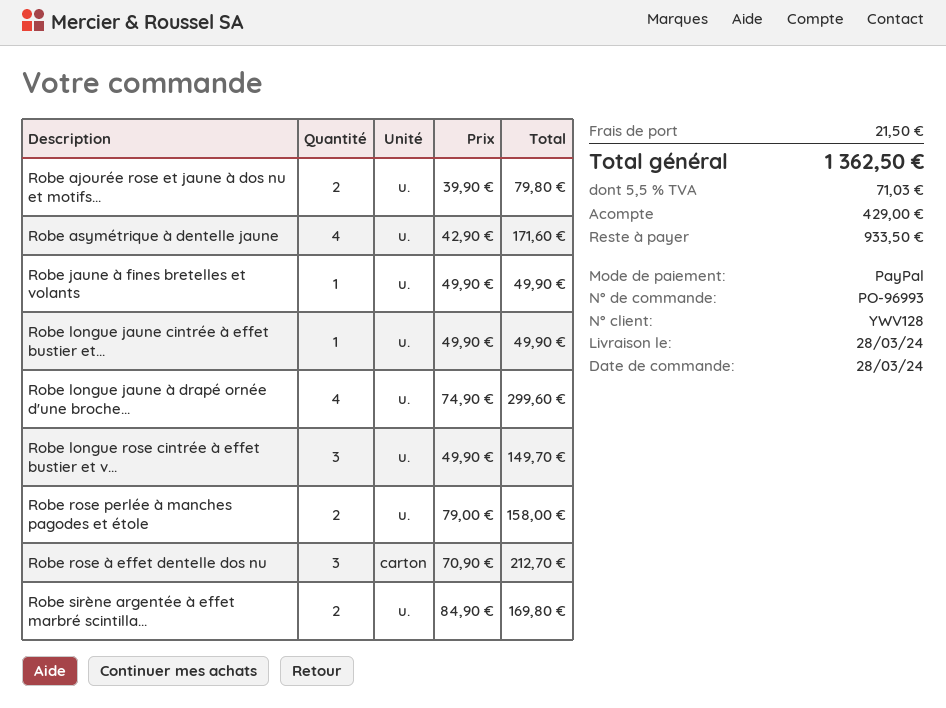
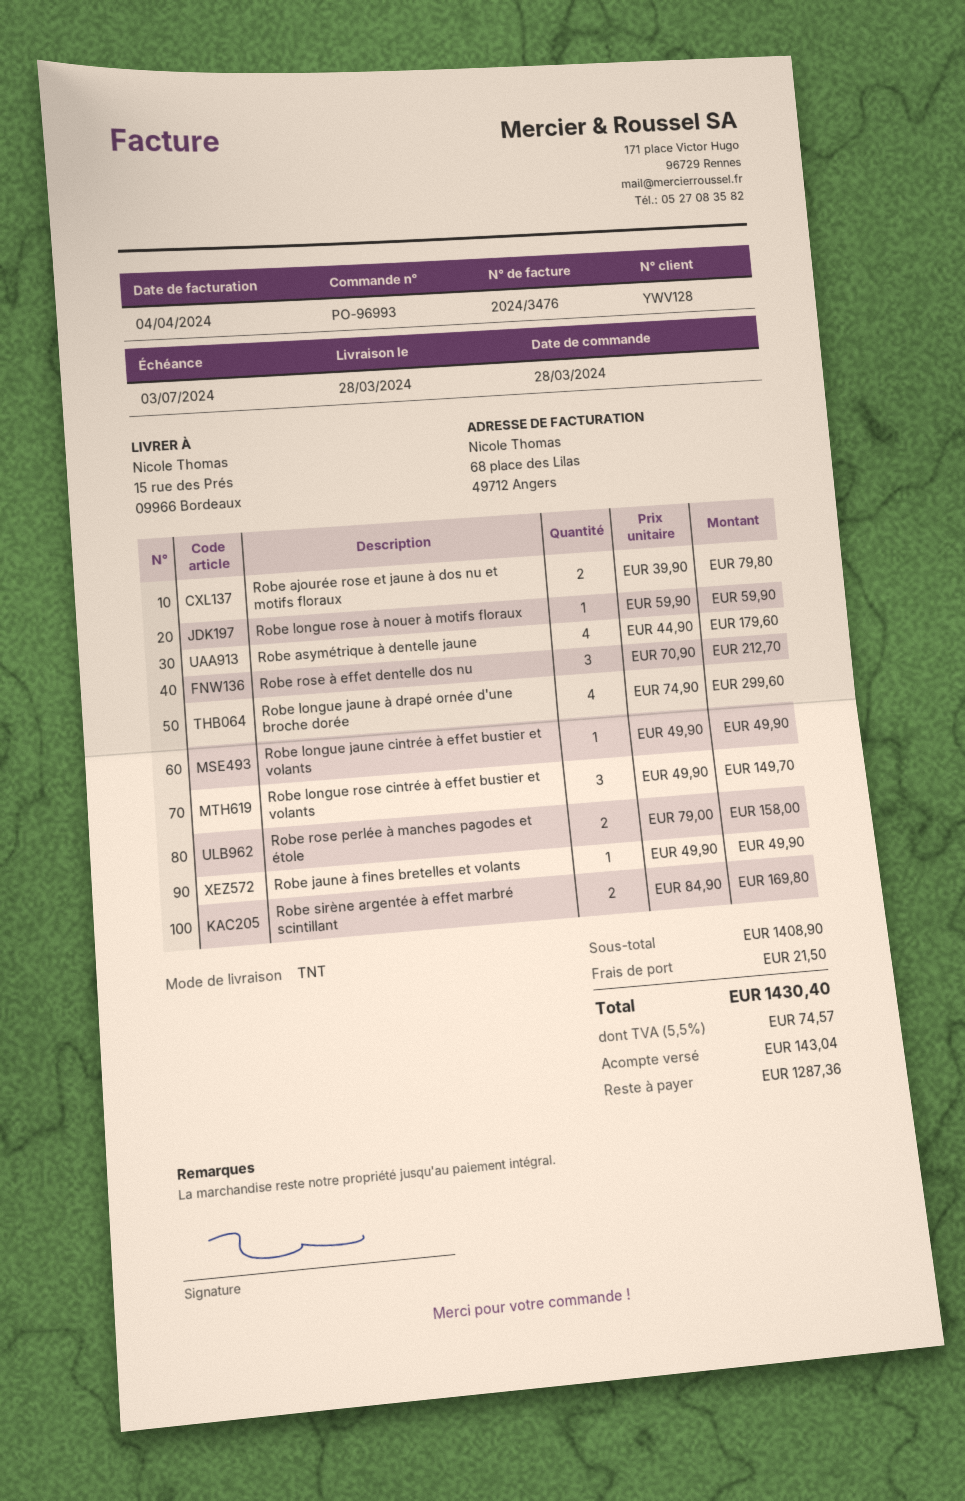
Robe asymétrique à dentelle jaune: 4 x 42.90 = 171.60 -> 4 x 44.90 = 179.60
Robe longue rose à nouer à motifs floraux: none -> 1 x 59.90 = 59.90
tax: 5.5% = 71.03 -> 5.5% = 74.57
total: 1362.50 -> 1430.40
deposit: 429.00 -> 143.04
balance: 933.50 -> 1287.36

